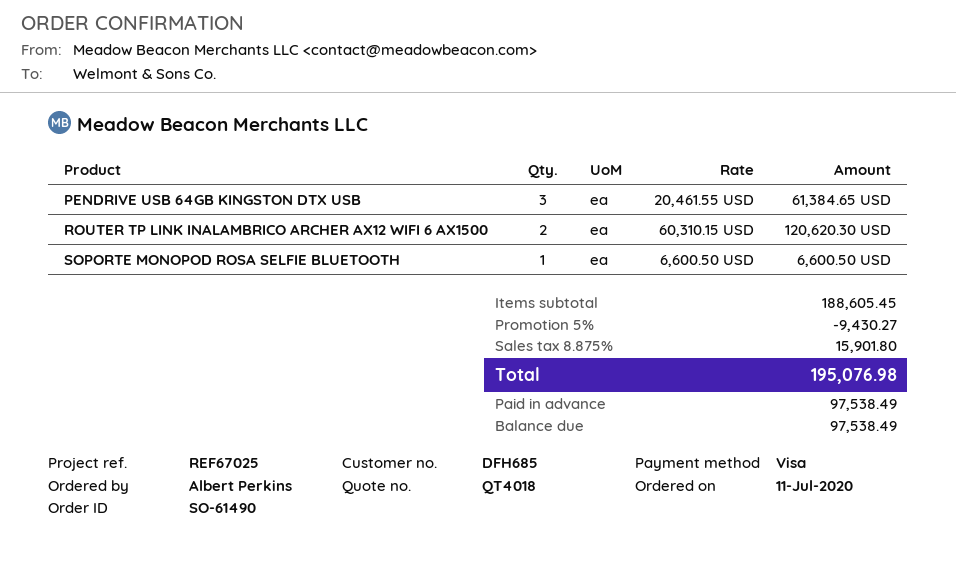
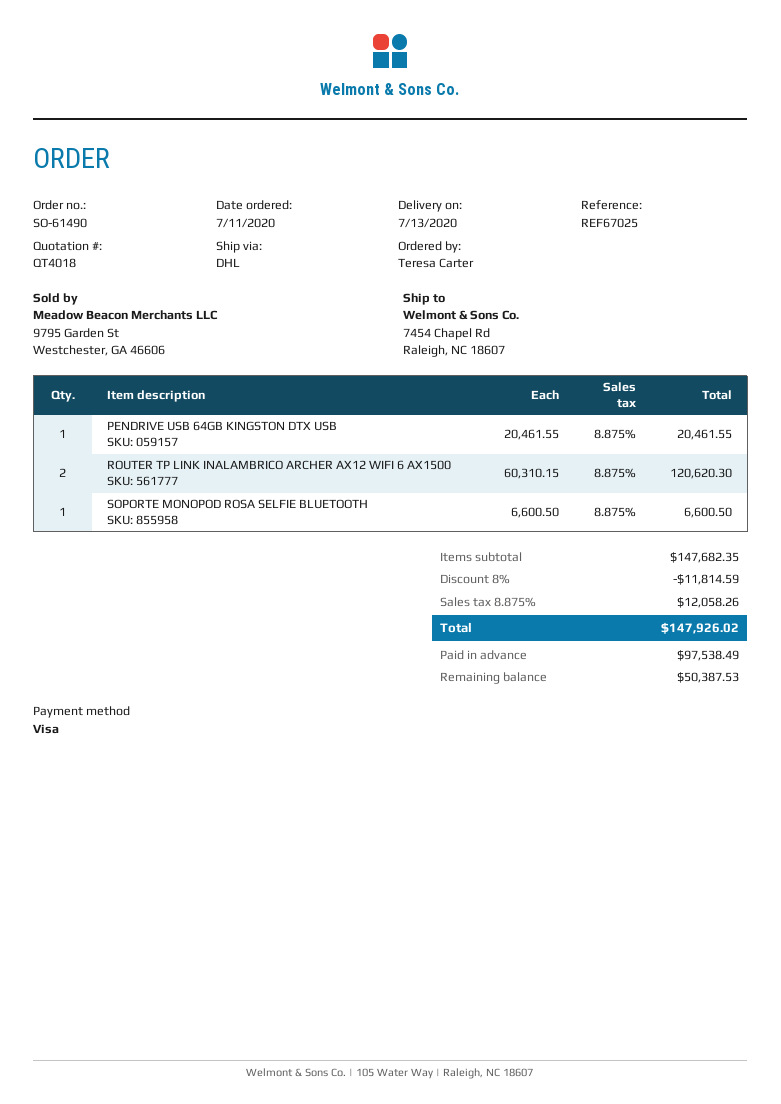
ordered by: Albert Perkins -> Teresa Carter
PENDRIVE USB 64GB KINGSTON DTX USB: 3 x 20461.55 = 61384.65 -> 1 x 20461.55 = 20461.55
subtotal: 188605.45 -> 147682.35
discount: 5% = 9430.27 -> 8% = 11814.59
tax: 8.875% = 15901.80 -> 8.875% = 12058.26
total: 195076.98 -> 147926.02
balance: 97538.49 -> 50387.53

